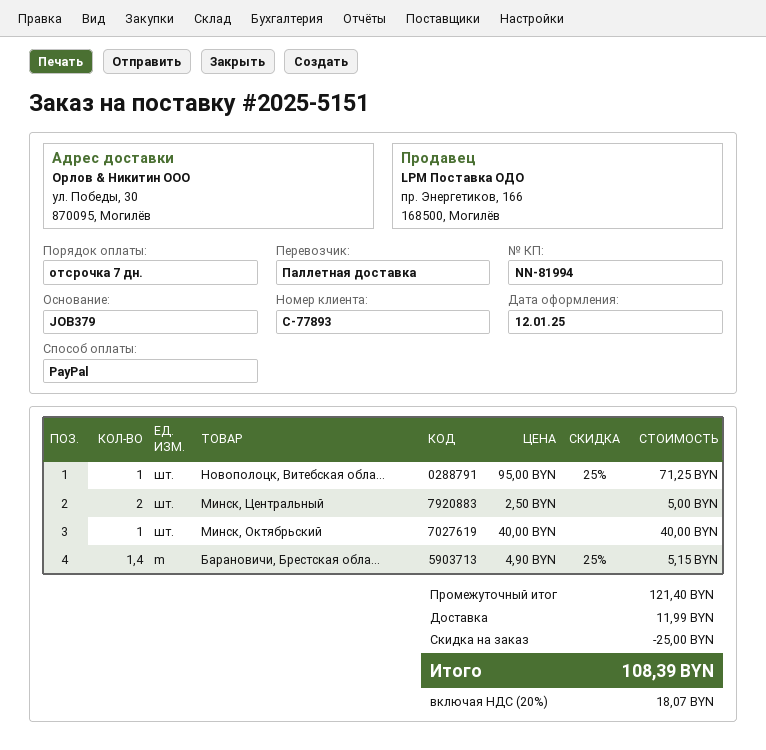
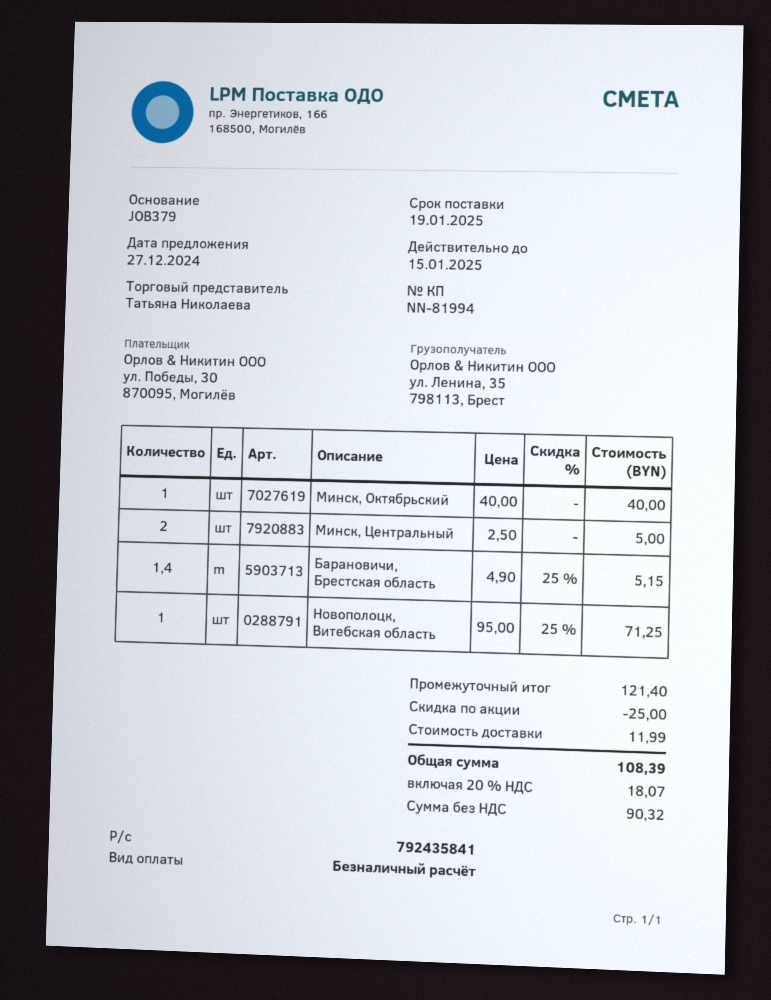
payment method: PayPal -> bank transfer
ship to: ул. Победы, 30, 870095, Могилёв -> ул. Ленина, 35, 798113, Брест

